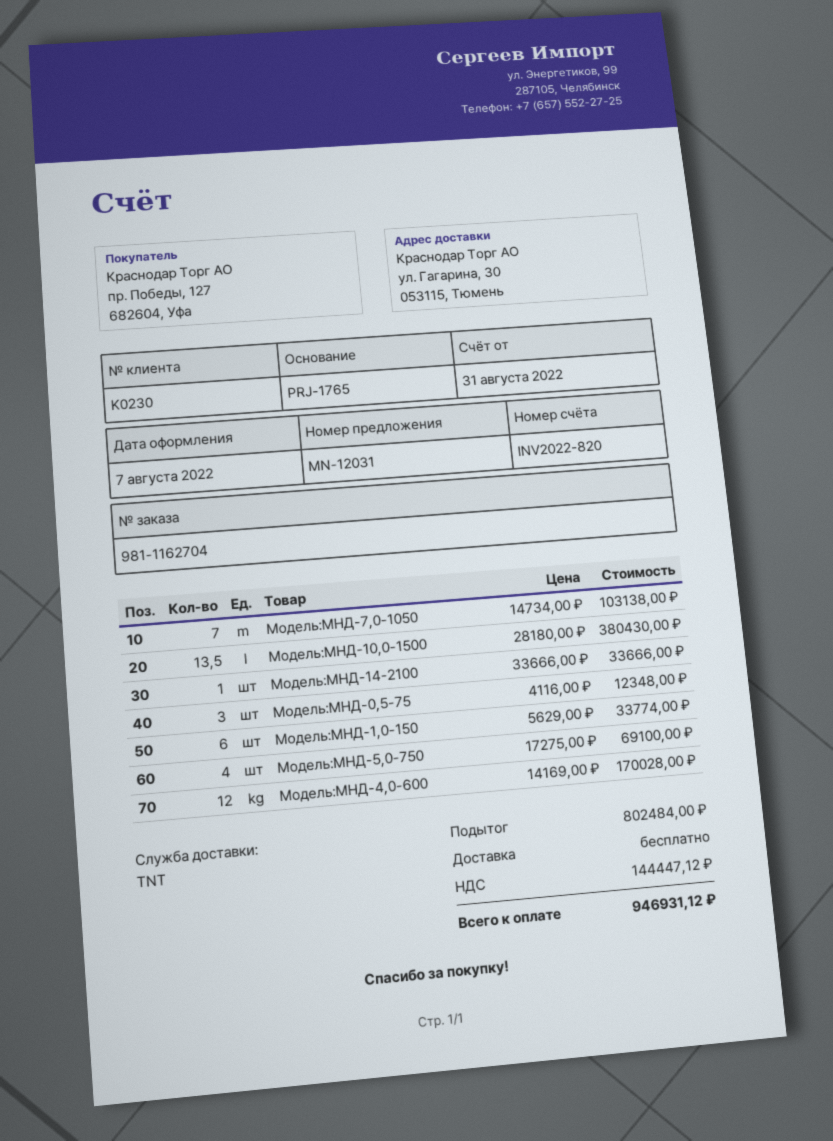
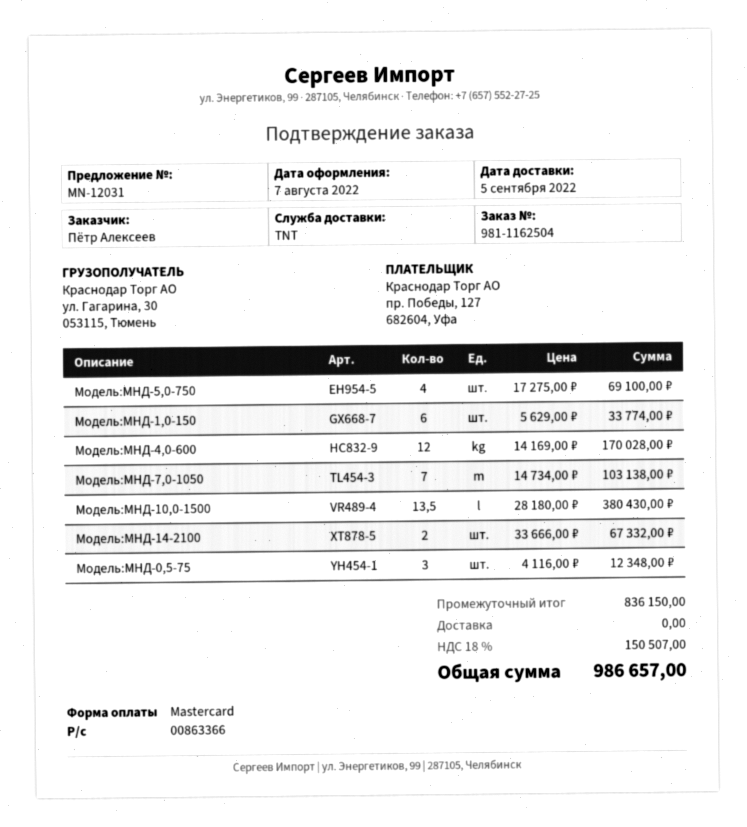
order number: 981-1162704 -> 981-1162504
Модель:МНД-14-2100: 1 x 33666.00 = 33666.00 -> 2 x 33666.00 = 67332.00
subtotal: 802484.00 -> 836150.00
tax: 144447.12 -> 150507.00
total: 946931.12 -> 986657.00

